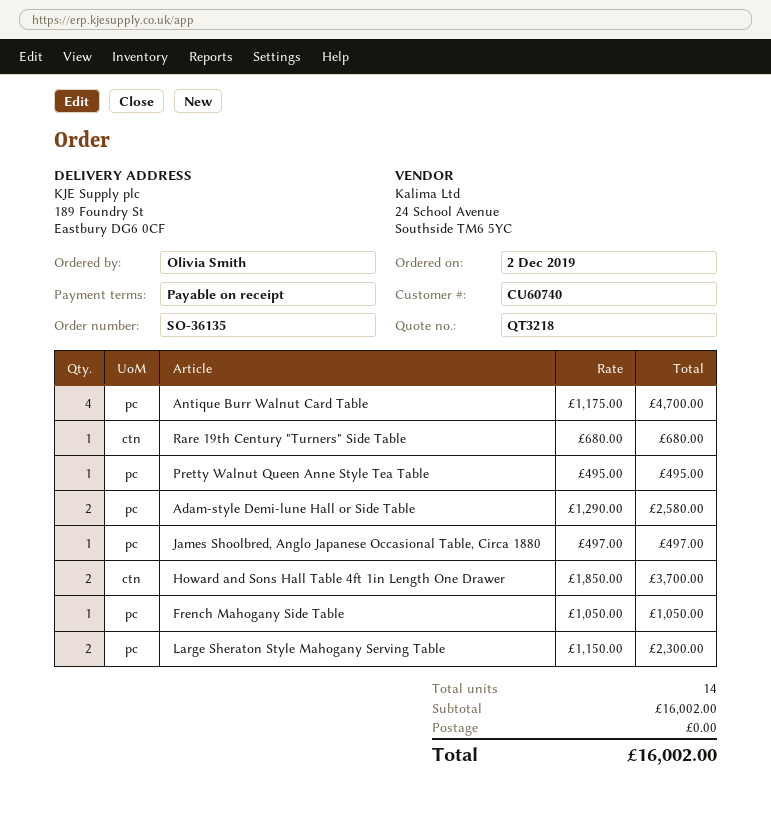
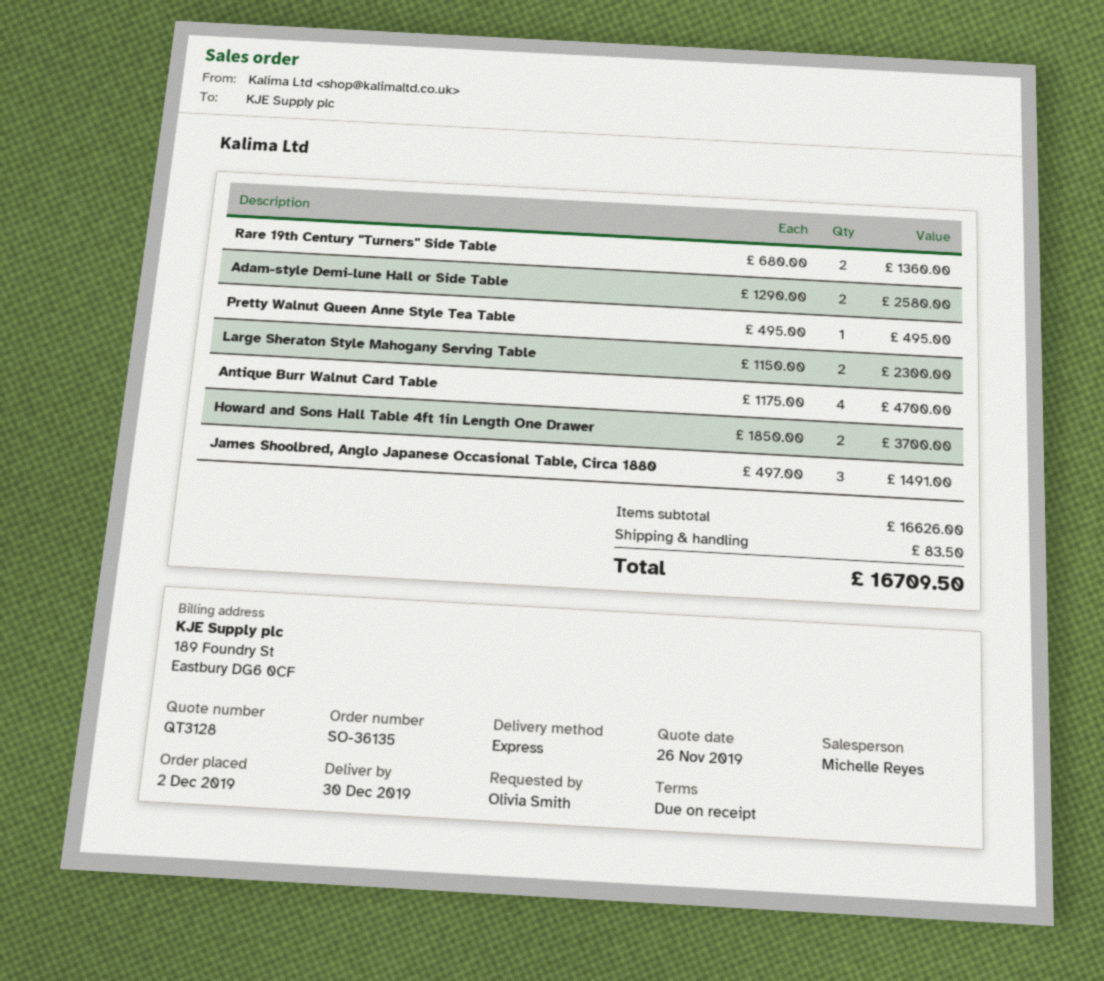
quote number: QT3218 -> QT3128
Rare 19th Century "Turners" Side Table: 1 x 680.00 = 680.00 -> 2 x 680.00 = 1360.00
James Shoolbred, Anglo Japanese Occasional Table, Circa 1880: 1 x 497.00 = 497.00 -> 3 x 497.00 = 1491.00
French Mahogany Side Table: 1 x 1050.00 = 1050.00 -> none
subtotal: 16002.00 -> 16626.00
shipping: 0.00 -> 83.50
total: 16002.00 -> 16709.50

